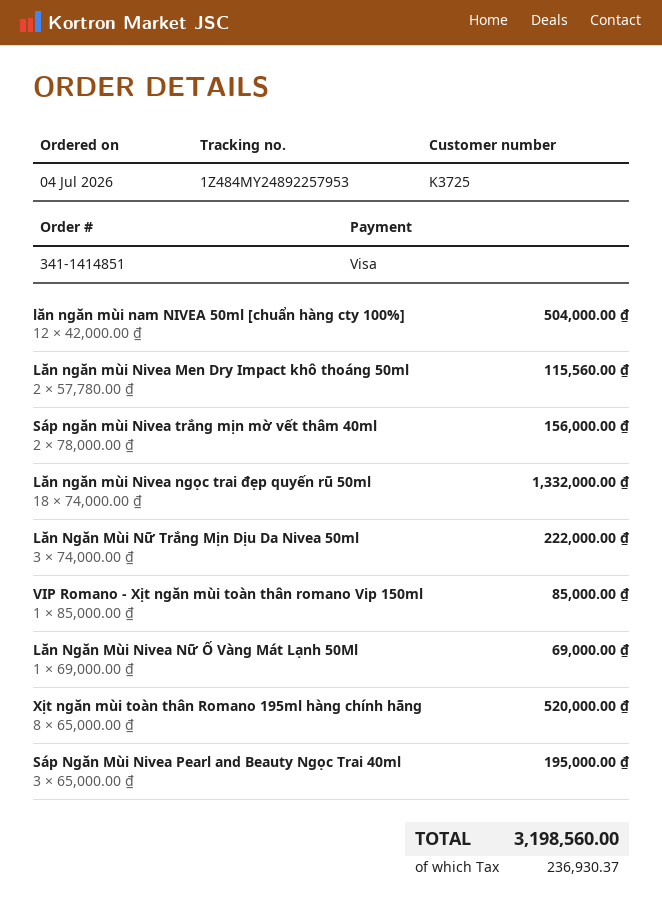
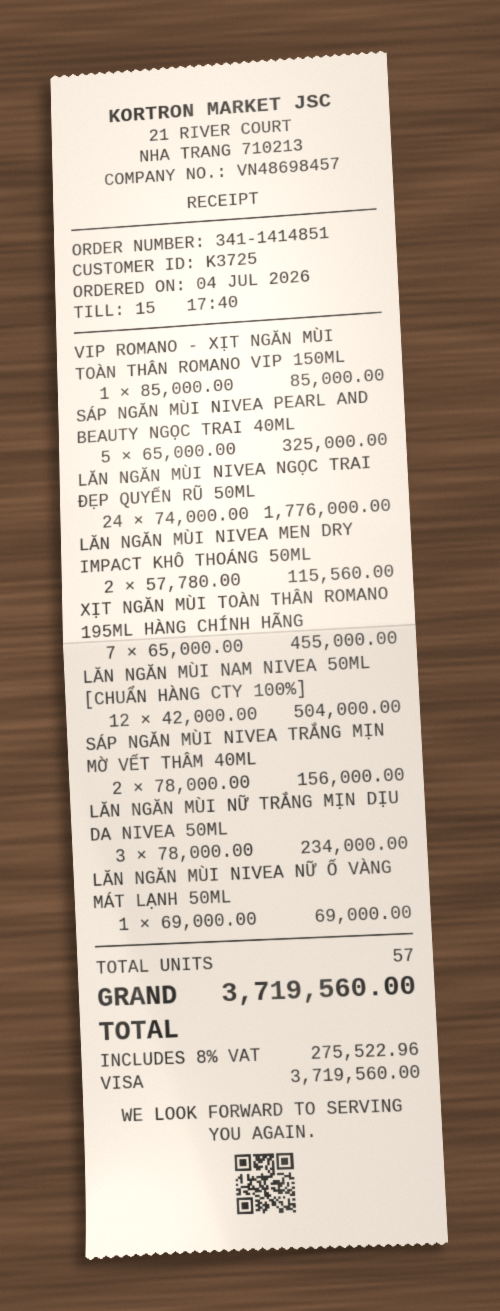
Lăn ngăn mùi Nivea ngọc trai đẹp quyến rũ 50ml: 18 x 74000.00 = 1332000.00 -> 24 x 74000.00 = 1776000.00
Lăn Ngăn Mùi Nữ Trắng Mịn Dịu Da Nivea 50ml: 3 x 74000.00 = 222000.00 -> 3 x 78000.00 = 234000.00
Xịt ngăn mùi toàn thân Romano 195ml hàng chính hãng: 8 x 65000.00 = 520000.00 -> 7 x 65000.00 = 455000.00
Sáp Ngăn Mùi Nivea Pearl and Beauty Ngọc Trai 40ml: 3 x 65000.00 = 195000.00 -> 5 x 65000.00 = 325000.00
tax: 236930.37 -> 275522.96
total: 3198560.00 -> 3719560.00

